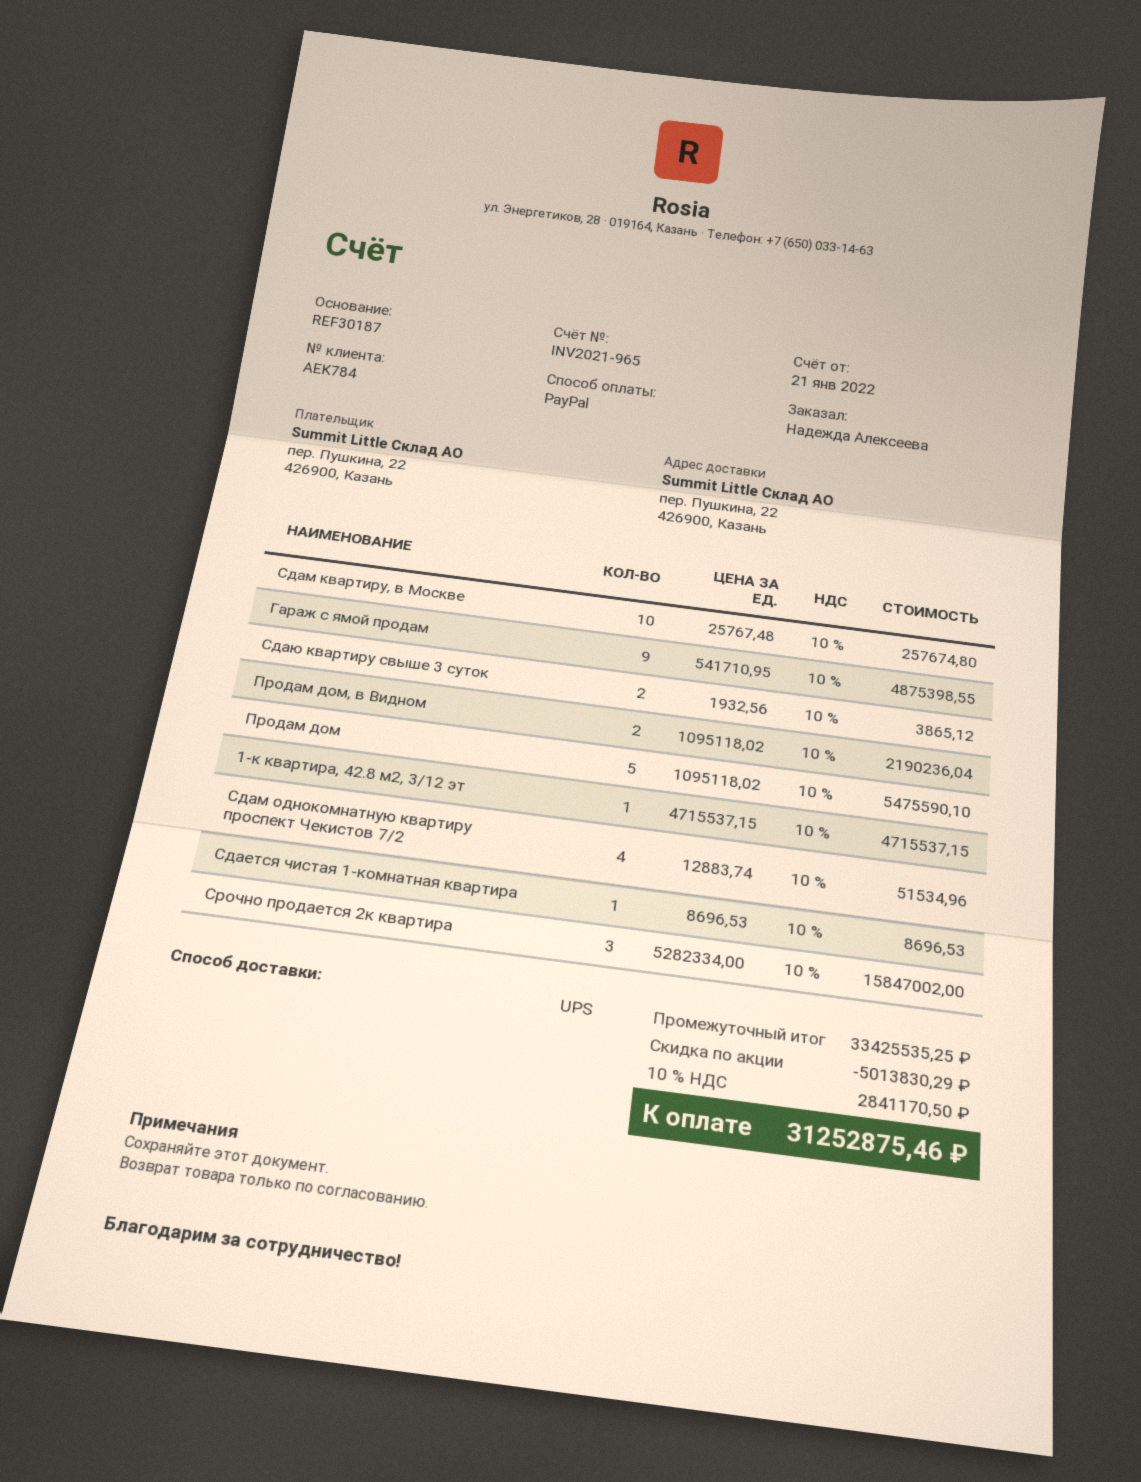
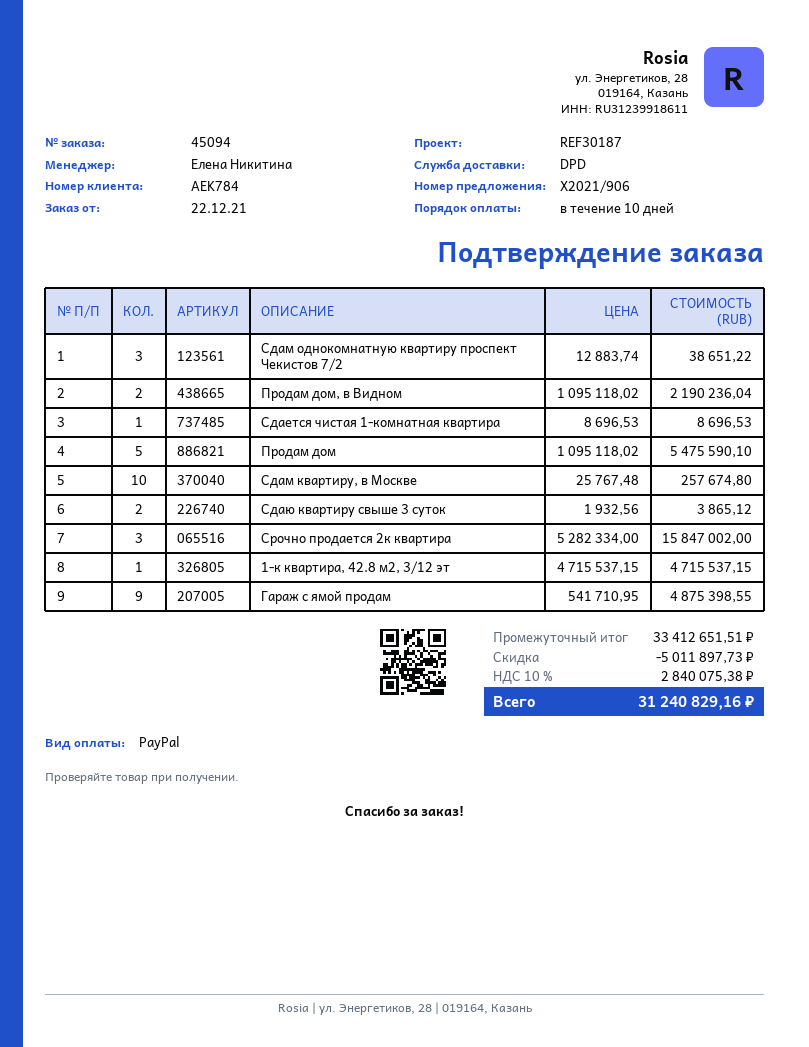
shipping method: UPS -> DPD
Сдам однокомнатную квартиру проспект Чекистов 7/2: 4 x 12883.74 = 51534.96 -> 3 x 12883.74 = 38651.22
subtotal: 33425535.25 -> 33412651.51
discount: 5013830.29 -> 5011897.73
tax: 10% = 2841170.50 -> 10% = 2840075.38
total: 31252875.46 -> 31240829.16

